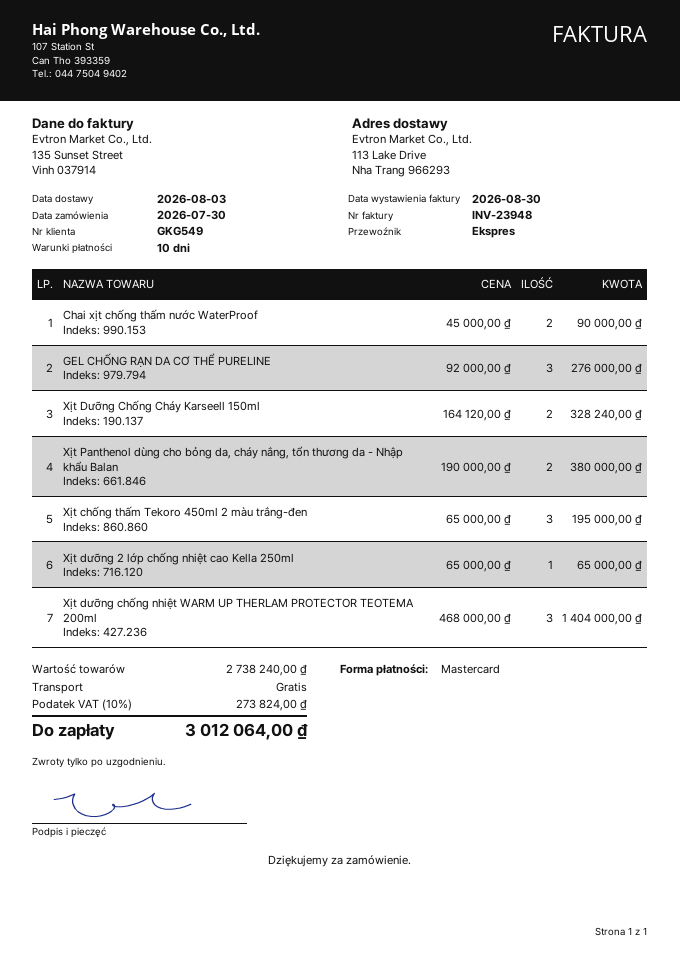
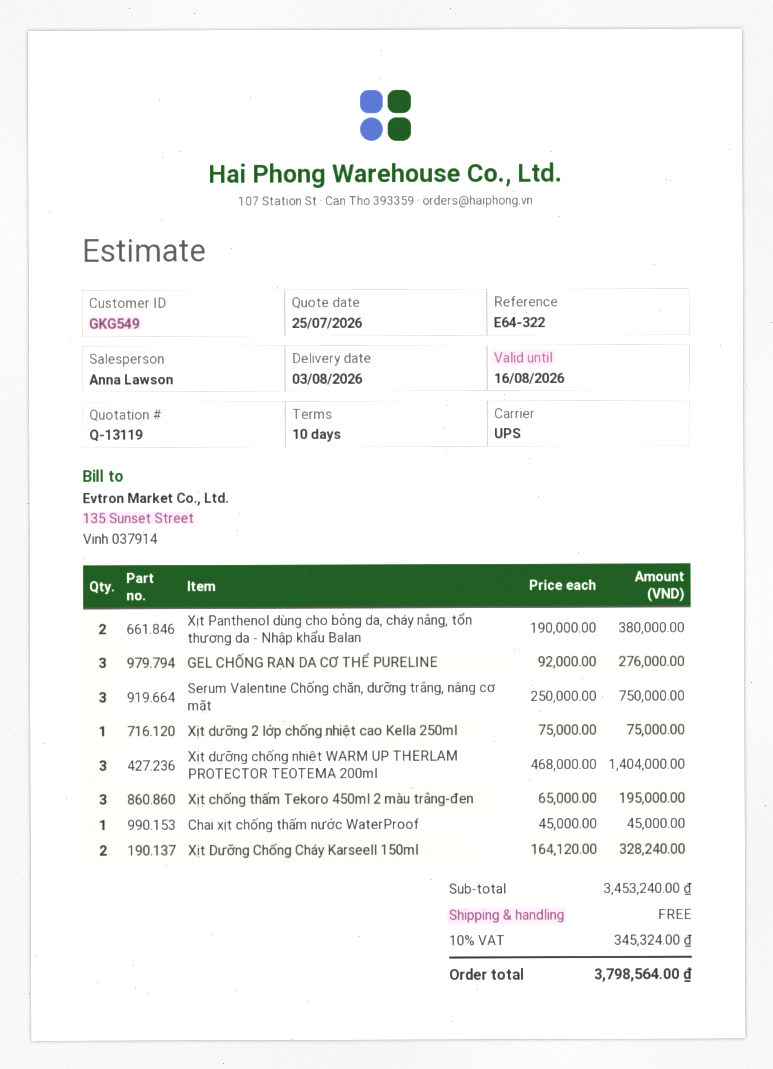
shipping method: express -> UPS
Chai xịt chống thấm nước WaterProof: 2 x 45000.00 = 90000.00 -> 1 x 45000.00 = 45000.00
Xịt dưỡng 2 lớp chống nhiệt cao Kella 250ml: 1 x 65000.00 = 65000.00 -> 1 x 75000.00 = 75000.00
Serum Valentine Chống chăn, dưỡng trắng, nâng cơ mặt: none -> 3 x 250000.00 = 750000.00
subtotal: 2738240.00 -> 3453240.00
tax: 10% = 273824.00 -> 10% = 345324.00
total: 3012064.00 -> 3798564.00

